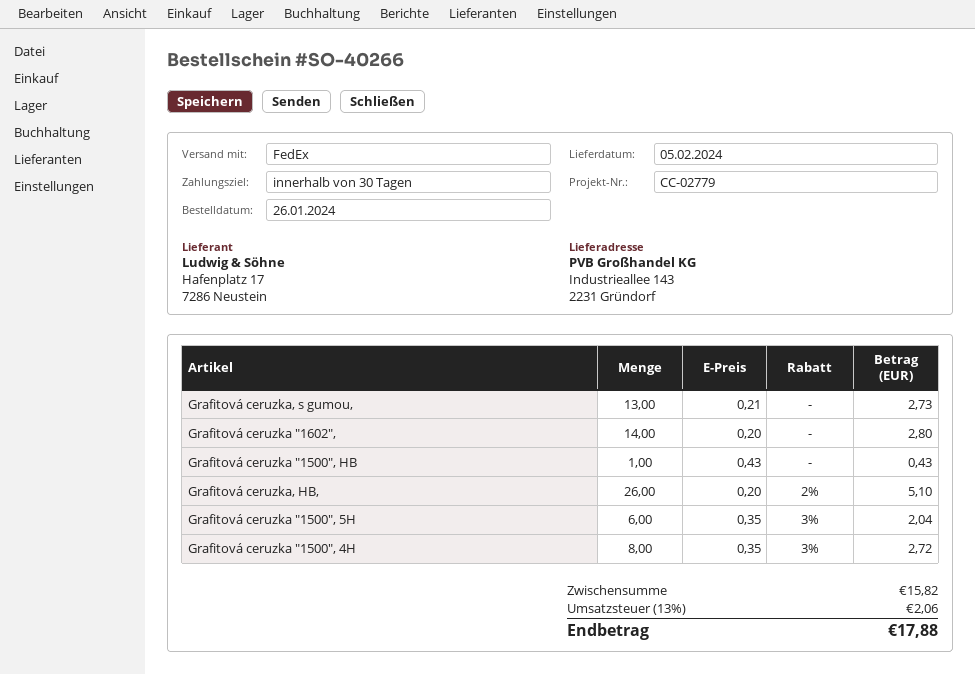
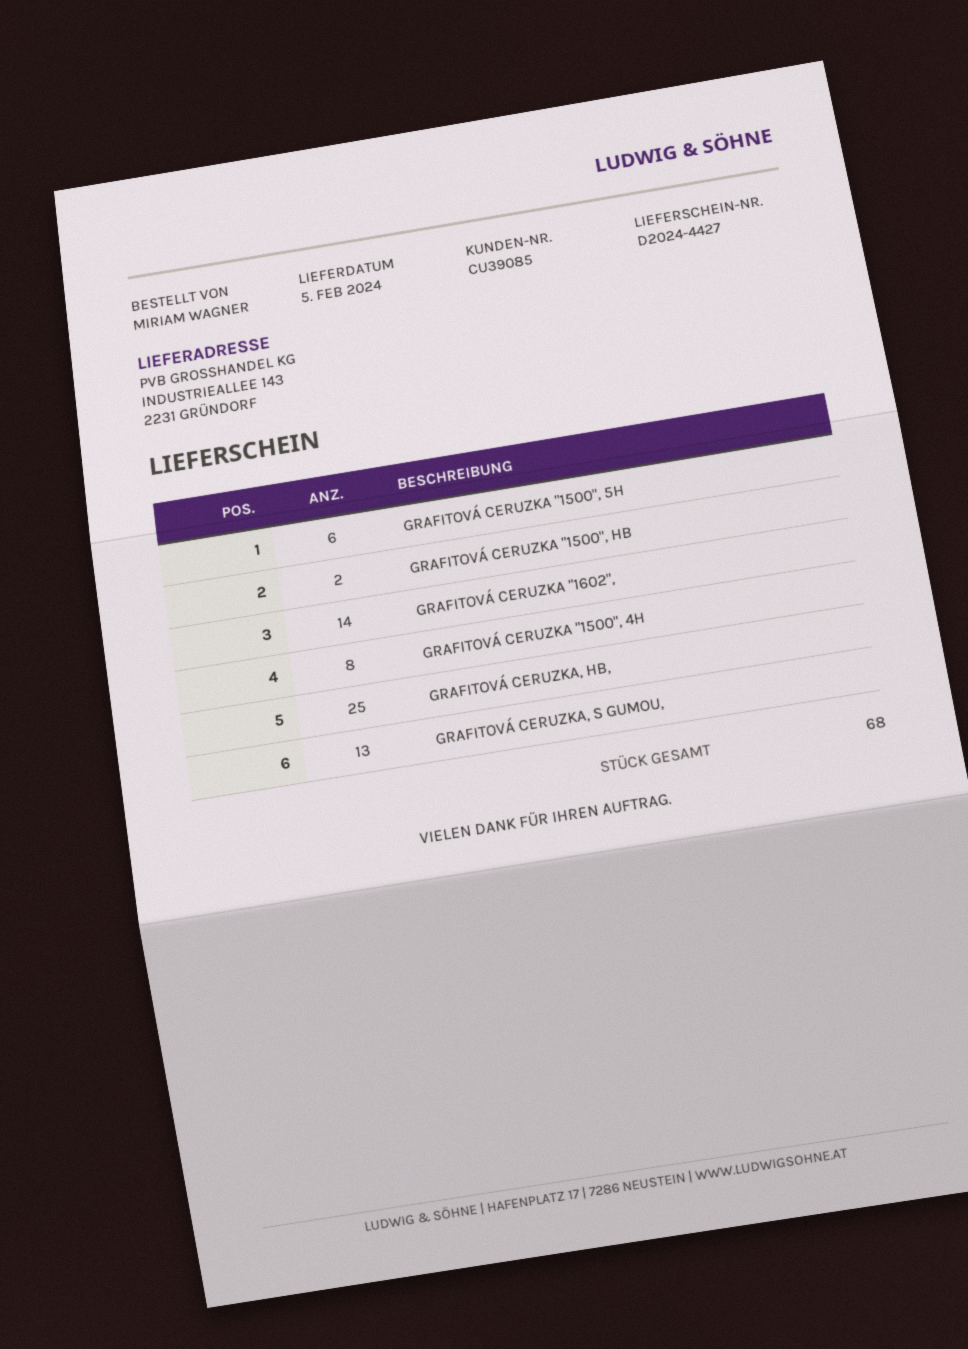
Grafitová ceruzka "1500", HB: 1 -> 2
Grafitová ceruzka, HB,: 26 -> 25

